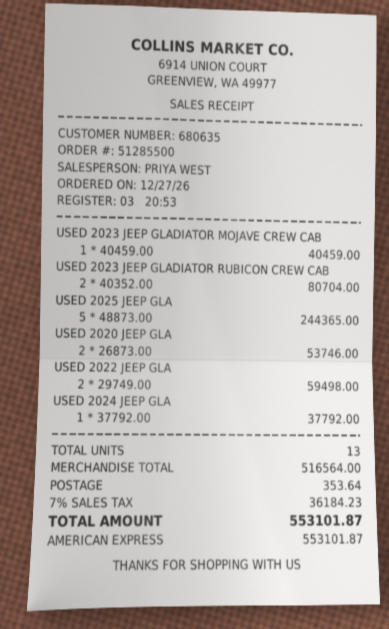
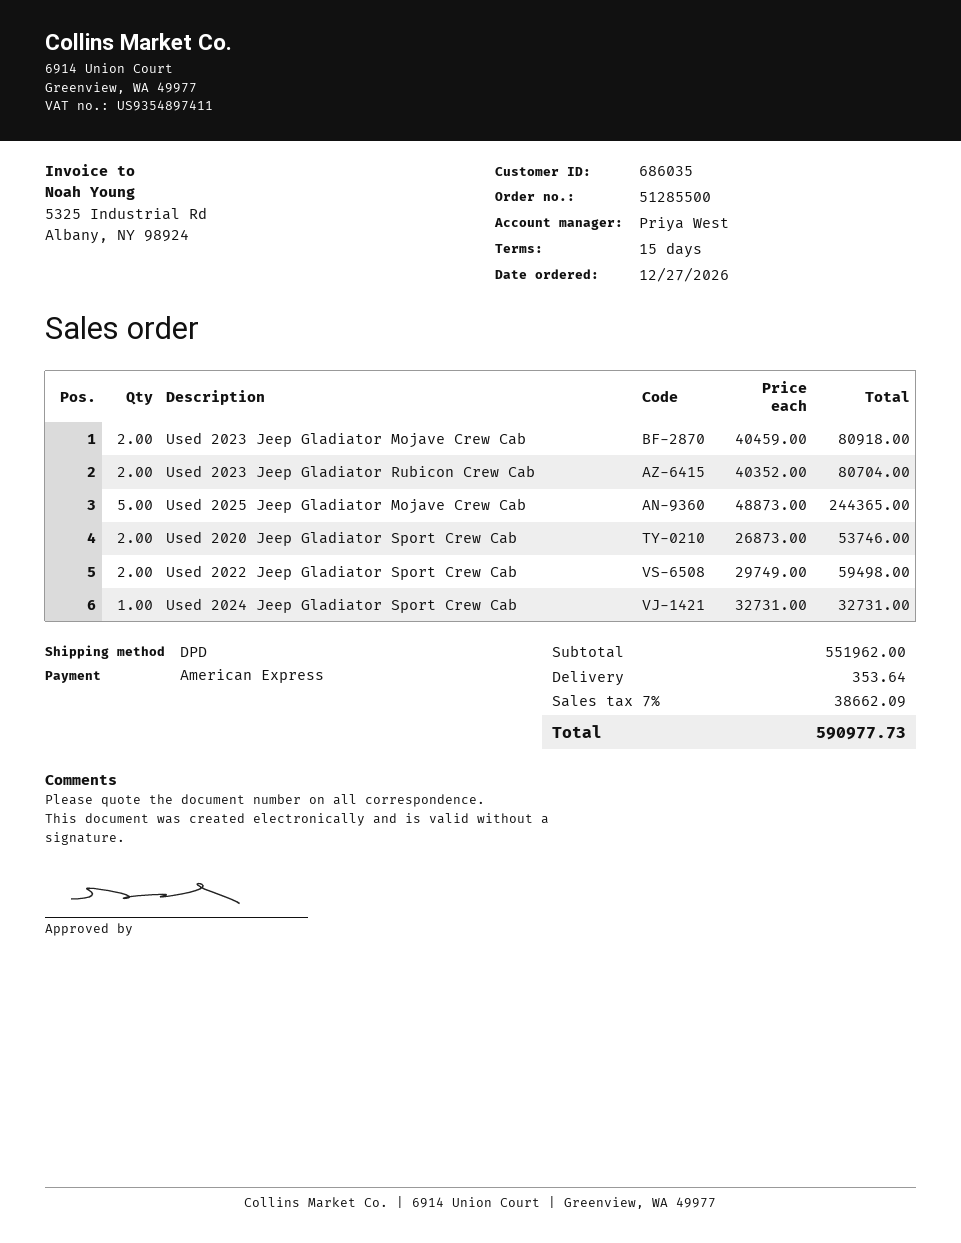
customer number: 680635 -> 686035
USED 2023 JEEP GLADIATOR MOJAVE CREW CAB: 1 x 40459.00 = 40459.00 -> 2 x 40459.00 = 80918.00
USED 2024 JEEP GLA: 1 x 37792.00 = 37792.00 -> 1 x 32731.00 = 32731.00
subtotal: 516564.00 -> 551962.00
tax: 7% = 36184.23 -> 7% = 38662.09
total: 553101.87 -> 590977.73

